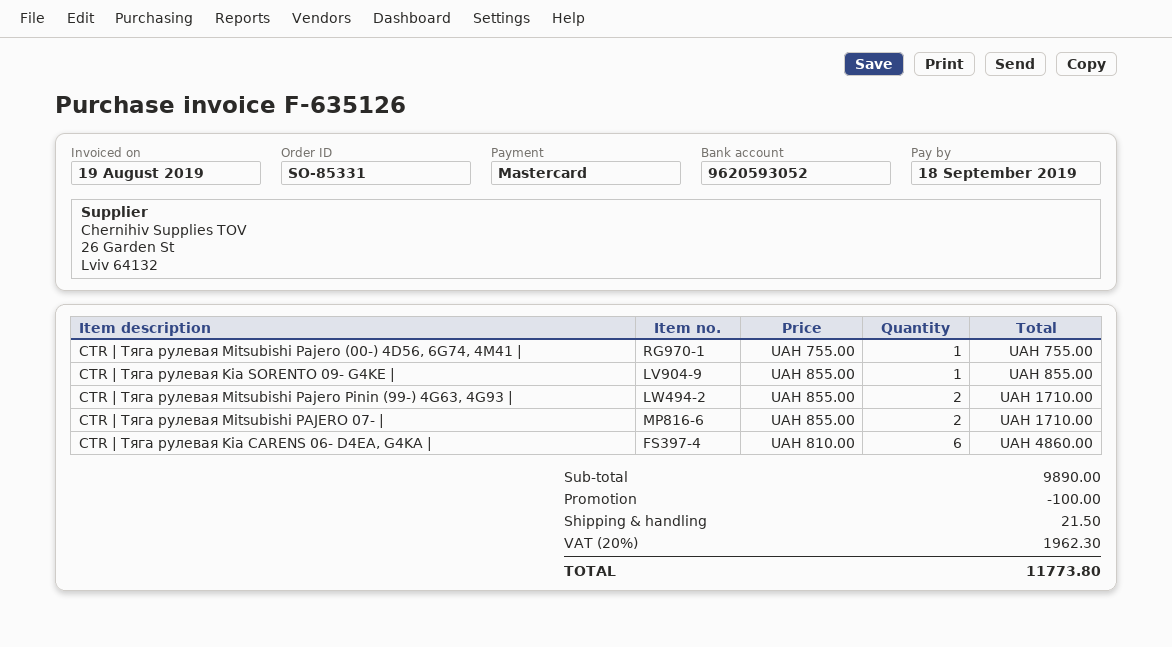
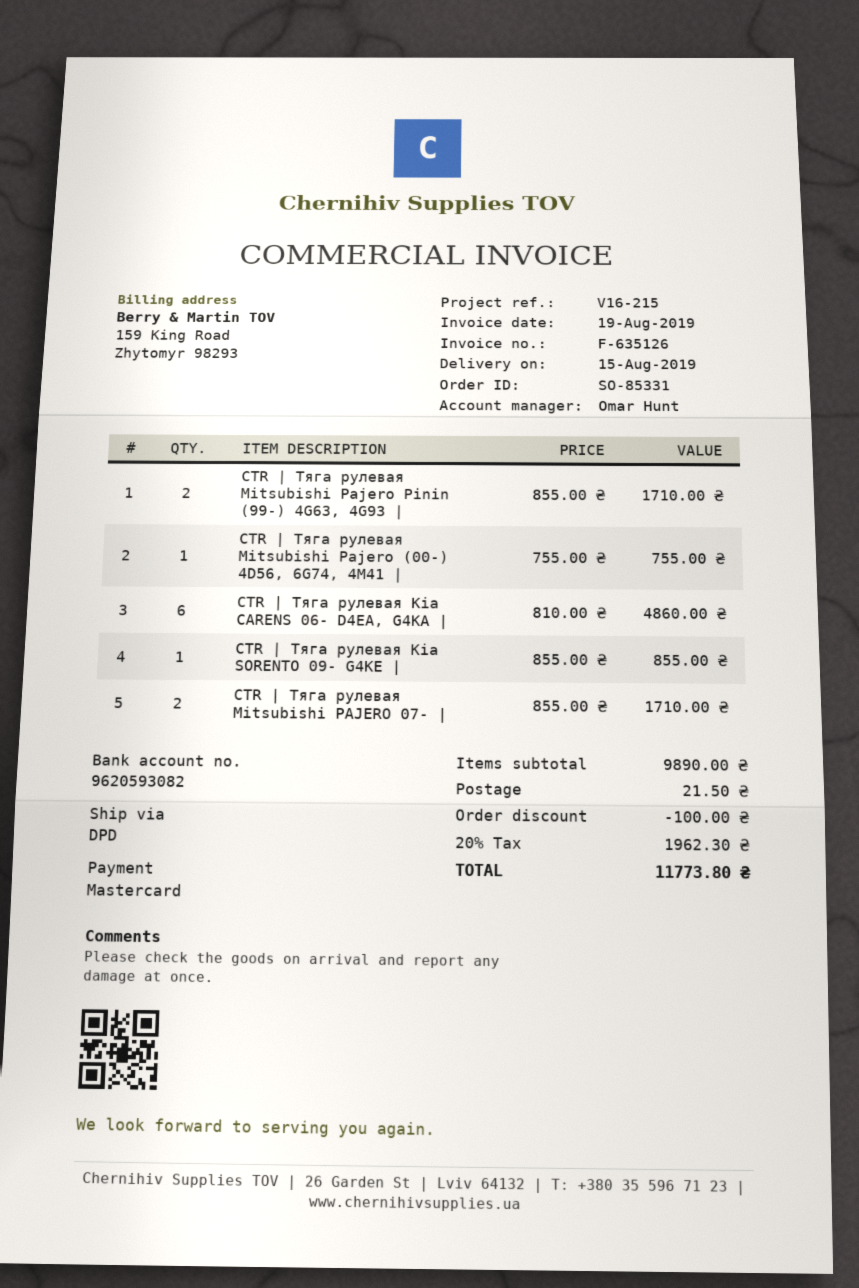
bank account: 9620593052 -> 9620593082

